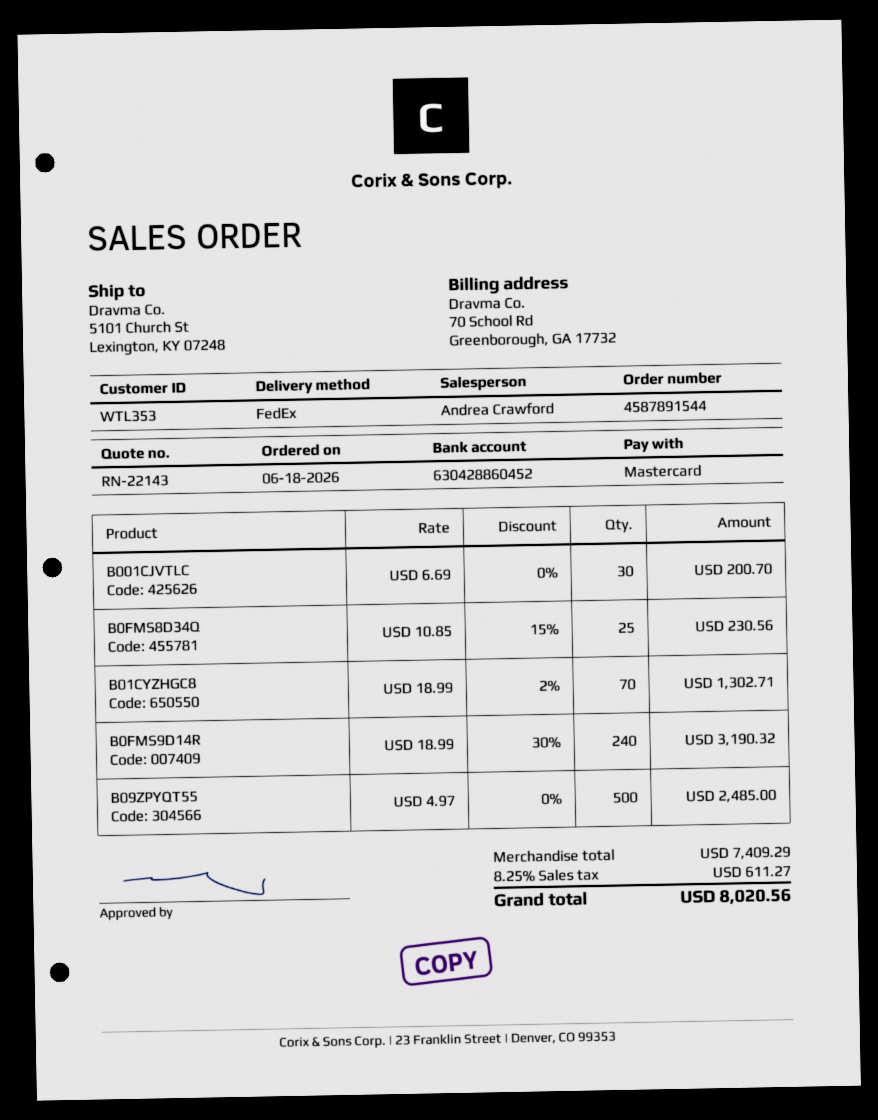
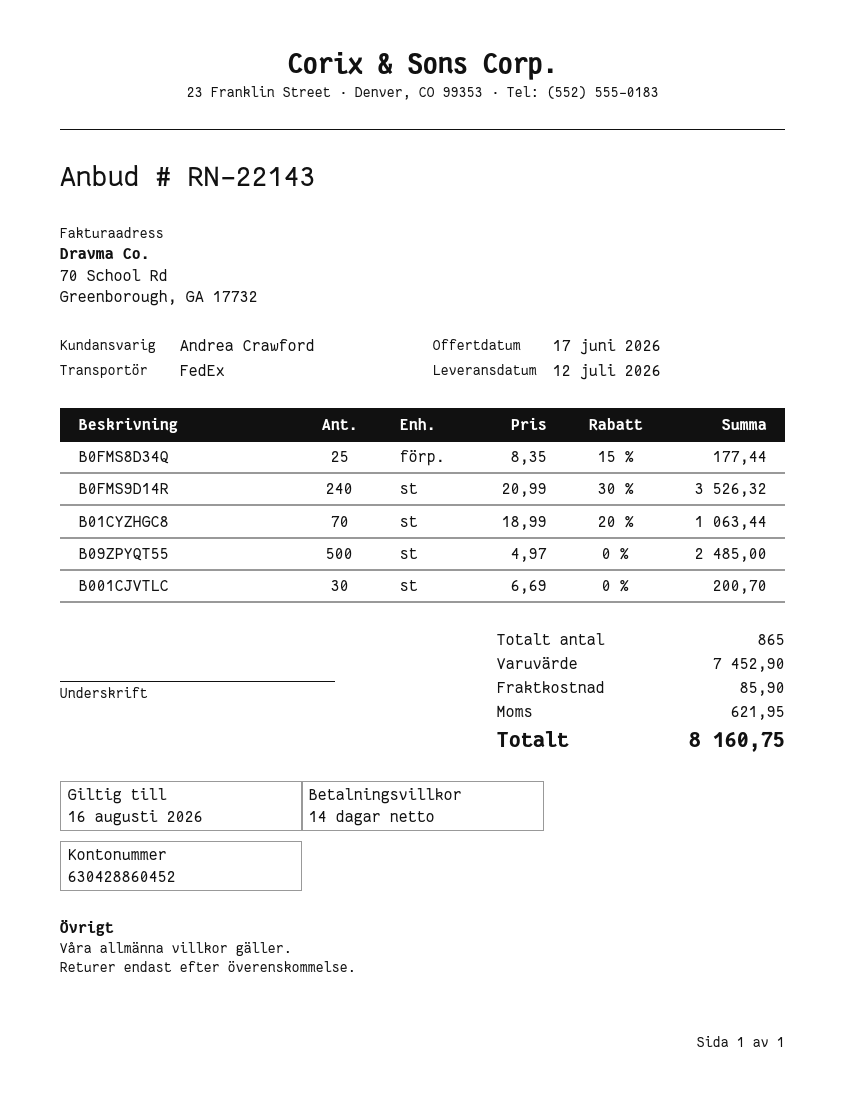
B0FMS8D34Q: 25 x 10.85 - 15% = 230.56 -> 25 x 8.35 - 15% = 177.44
B01CYZHGC8: 70 x 18.99 - 2% = 1302.71 -> 70 x 18.99 - 20% = 1063.44
B0FMS9D14R: 240 x 18.99 - 30% = 3190.32 -> 240 x 20.99 - 30% = 3526.32
subtotal: 7409.29 -> 7452.90
shipping: none -> 85.90
tax: 611.27 -> 621.95
total: 8020.56 -> 8160.75

